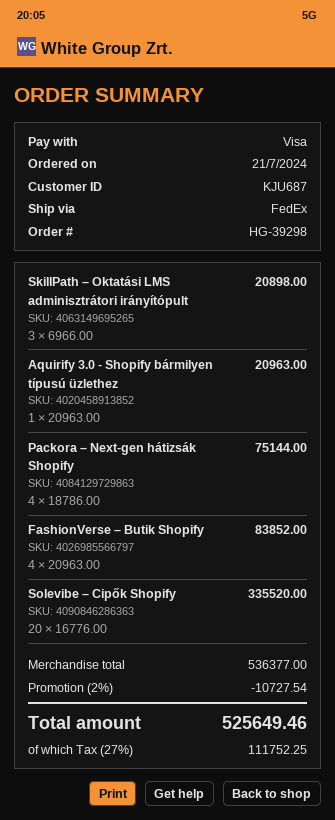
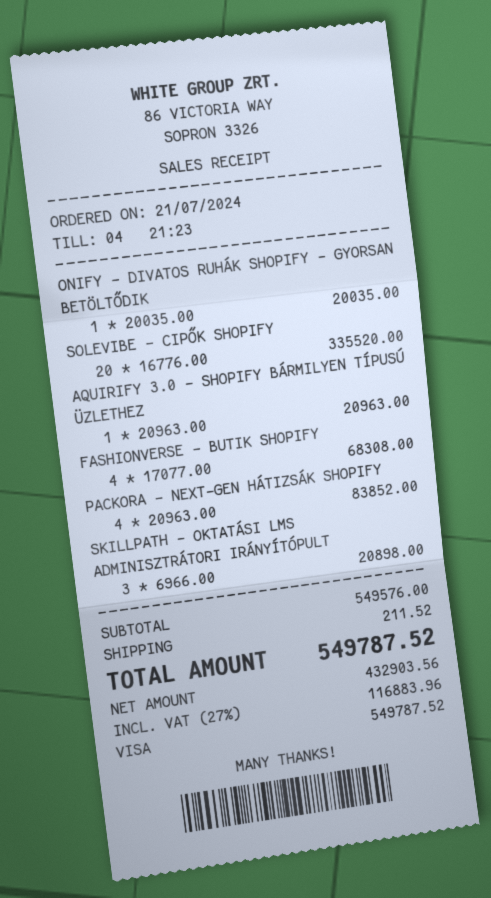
Packora – Next-gen hátizsák Shopify: 4 x 18786.00 = 75144.00 -> 4 x 20963.00 = 83852.00
FashionVerse – Butik Shopify: 4 x 20963.00 = 83852.00 -> 4 x 17077.00 = 68308.00
ONIFY – DIVATOS RUHÁK SHOPIFY - GYORSAN BETÖLTŐDIK: none -> 1 x 20035.00 = 20035.00
subtotal: 536377.00 -> 549576.00
discount: 2% = 10727.54 -> none
shipping: none -> 211.52
tax: 27% = 111752.25 -> 27% = 116883.96
total: 525649.46 -> 549787.52

